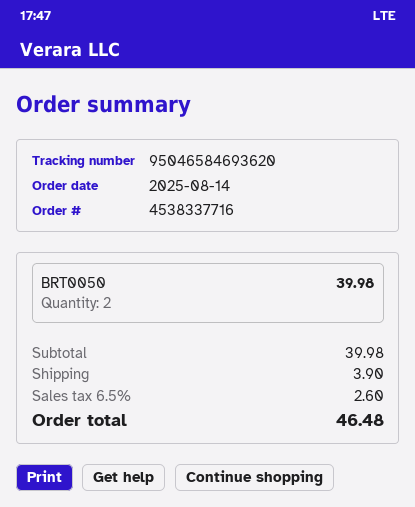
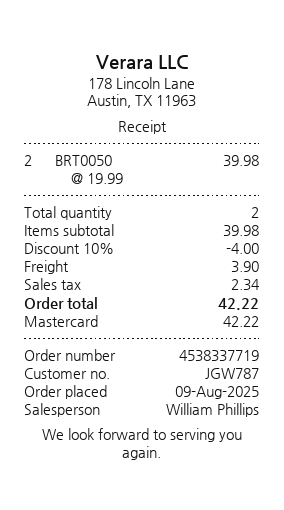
order number: 4538337716 -> 4538337719
order date: 2025-08-14 -> 2025-08-09
discount: none -> 10% = 4.00
tax: 2.60 -> 2.34
total: 46.48 -> 42.22

